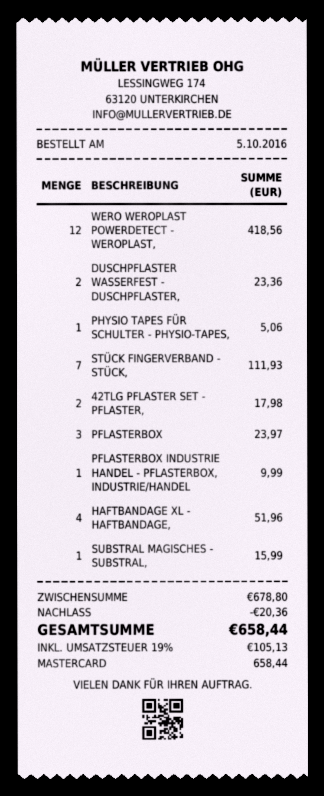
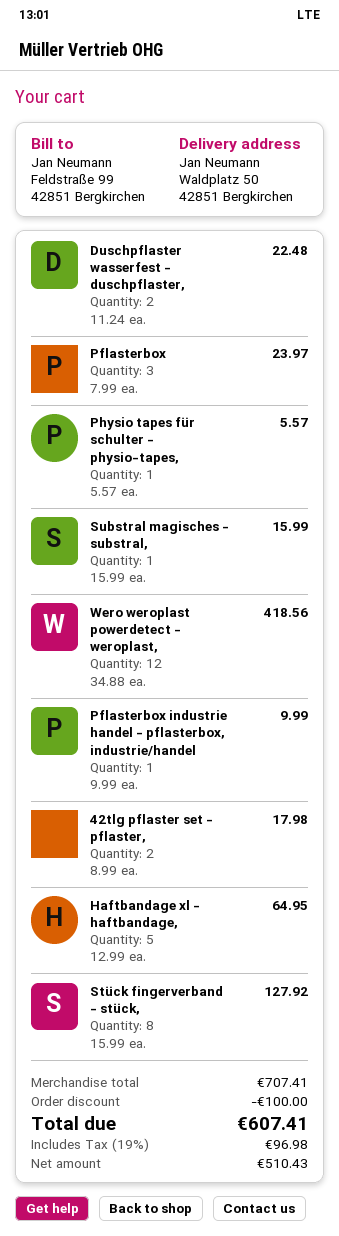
DUSCHPFLASTER WASSERFEST - DUSCHPFLASTER,: 2 for 23.36 -> 2 for 22.48
PHYSIO TAPES FÜR SCHULTER - PHYSIO-TAPES,: 1 for 5.06 -> 1 for 5.57
STÜCK FINGERVERBAND - STÜCK,: 7 for 111.93 -> 8 for 127.92
HAFTBANDAGE XL - HAFTBANDAGE,: 4 for 51.96 -> 5 for 64.95
subtotal: 678.80 -> 707.41
discount: 20.36 -> 100.00
tax: 19% = 105.13 -> 19% = 96.98
total: 658.44 -> 607.41

